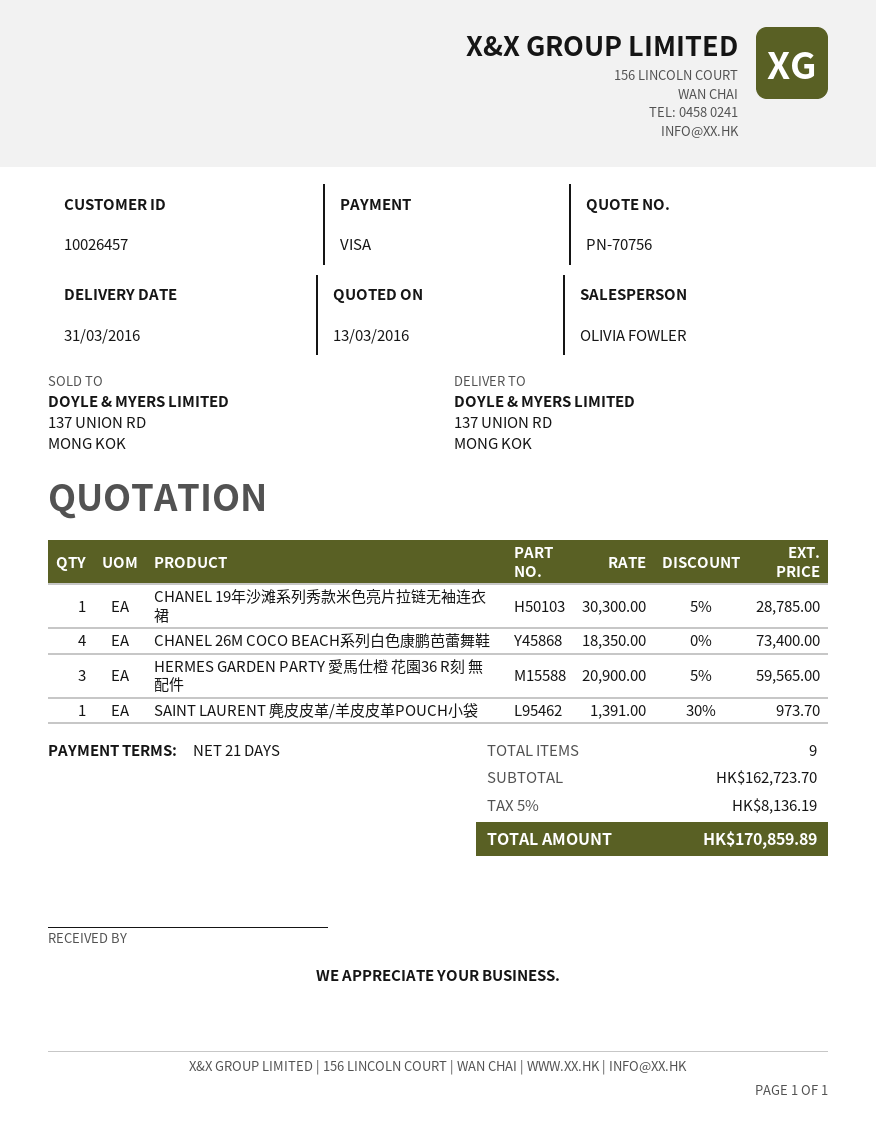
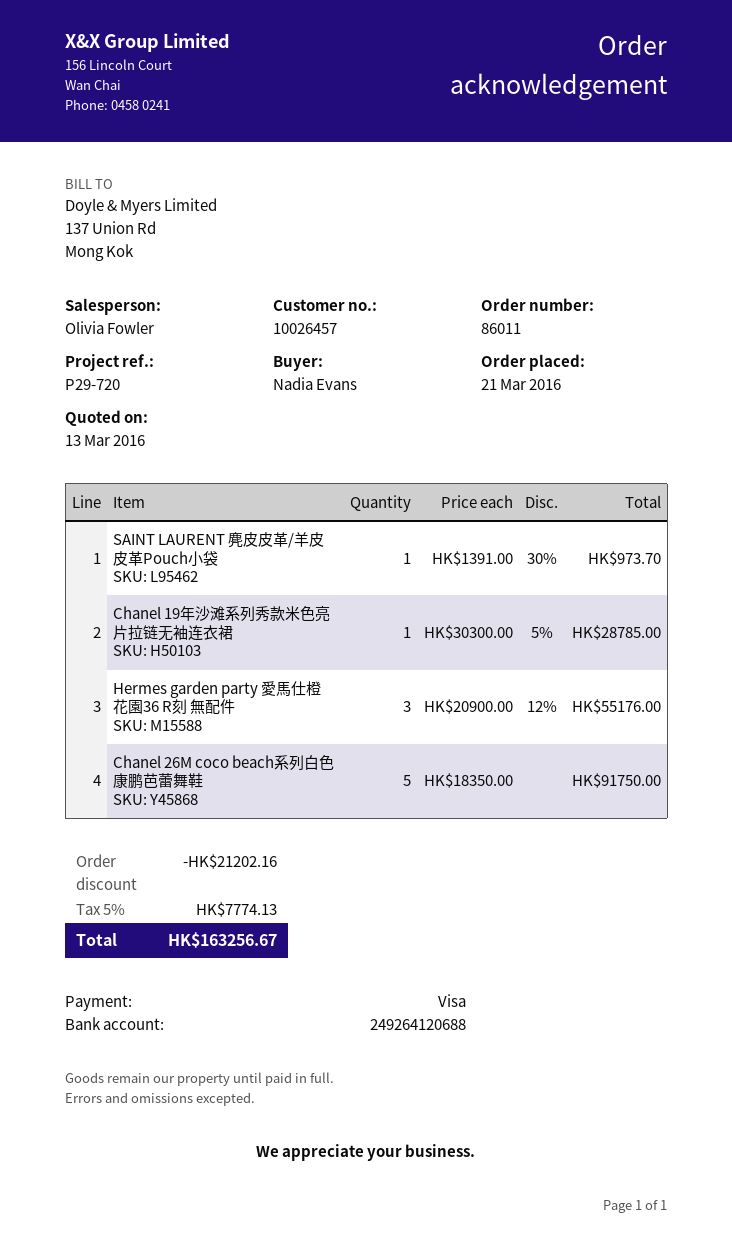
CHANEL 26M COCO BEACH系列白色康鹏芭蕾舞鞋: 4 x 18350.00 = 73400.00 -> 5 x 18350.00 = 91750.00
HERMES GARDEN PARTY 愛馬仕橙 花園36 R刻 無配件: 3 x 20900.00 - 5% = 59565.00 -> 3 x 20900.00 - 12% = 55176.00
discount: none -> 21202.16
tax: 5% = 8136.19 -> 5% = 7774.13
total: 170859.89 -> 163256.67

